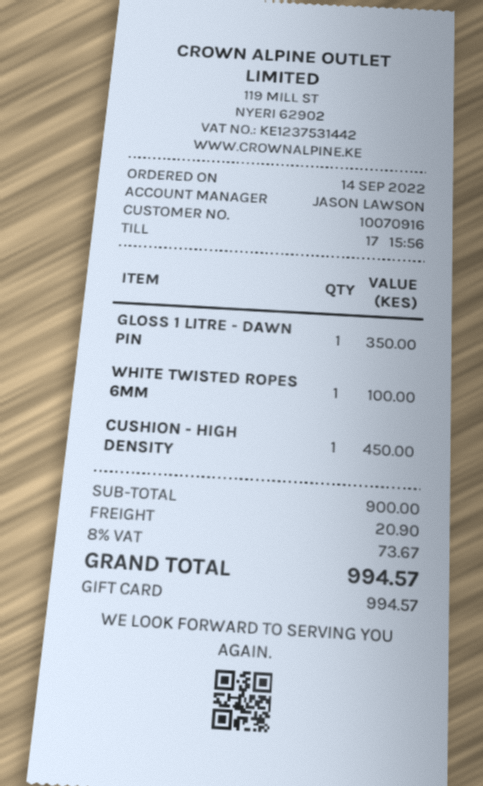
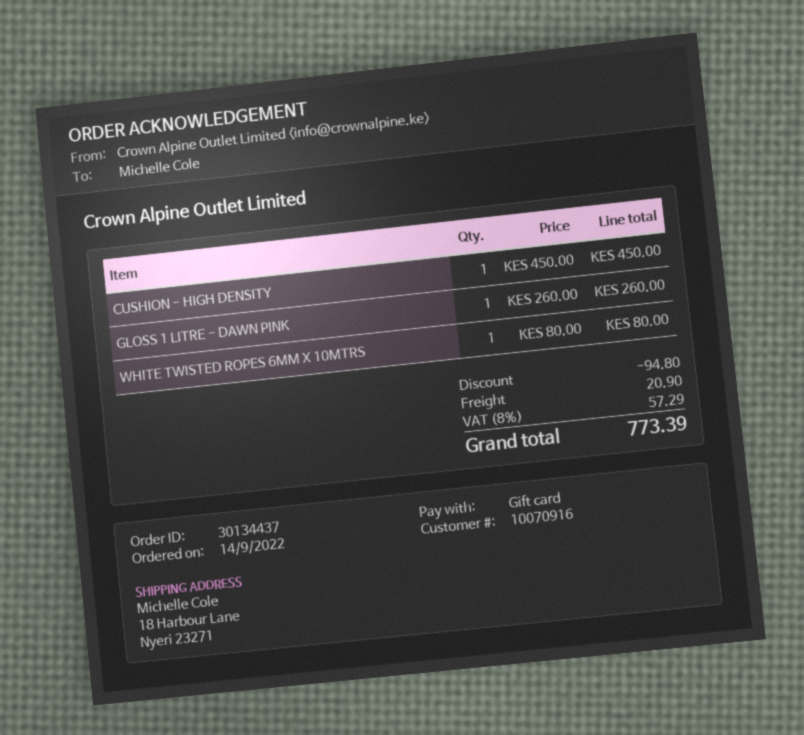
GLOSS 1 LITRE - DAWN PIN: 1 for 350.00 -> 1 for 260.00
WHITE TWISTED ROPES 6MM: 1 for 100.00 -> 1 for 80.00
discount: none -> 94.80
tax: 8% = 73.67 -> 8% = 57.29
total: 994.57 -> 773.39

